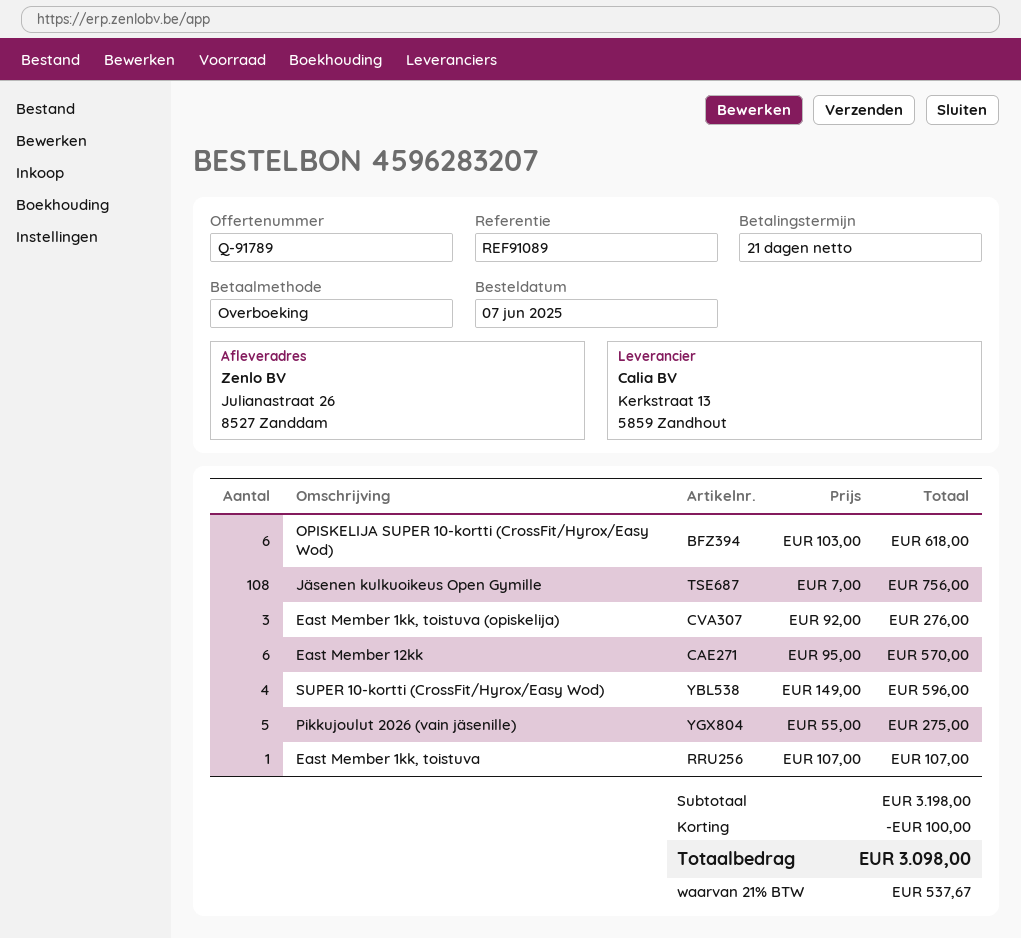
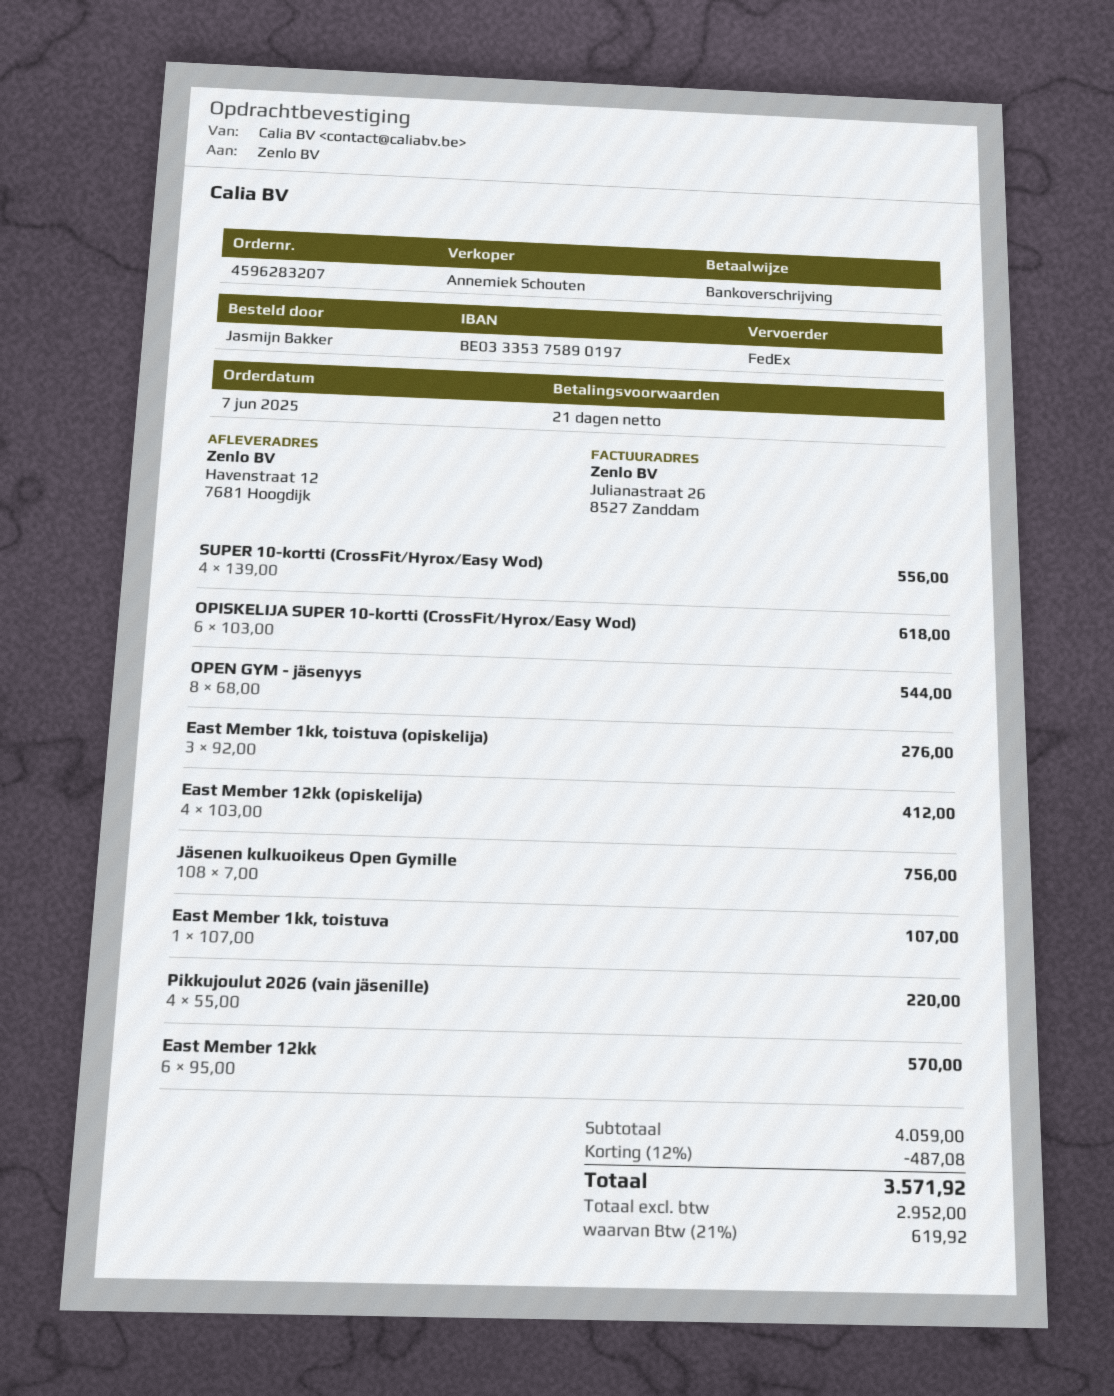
ship to: Julianastraat 26, 8527 Zanddam -> Havenstraat 12, 7681 Hoogdijk
SUPER 10-kortti (CrossFit/Hyrox/Easy Wod): 4 x 149.00 = 596.00 -> 4 x 139.00 = 556.00
Pikkujoulut 2026 (vain jäsenille): 5 x 55.00 = 275.00 -> 4 x 55.00 = 220.00
OPEN GYM - jäsenyys: none -> 8 x 68.00 = 544.00
East Member 12kk (opiskelija): none -> 4 x 103.00 = 412.00
subtotal: 3198.00 -> 4059.00
discount: 100.00 -> 487.08
tax: 21% = 537.67 -> 21% = 619.92
total: 3098.00 -> 3571.92

